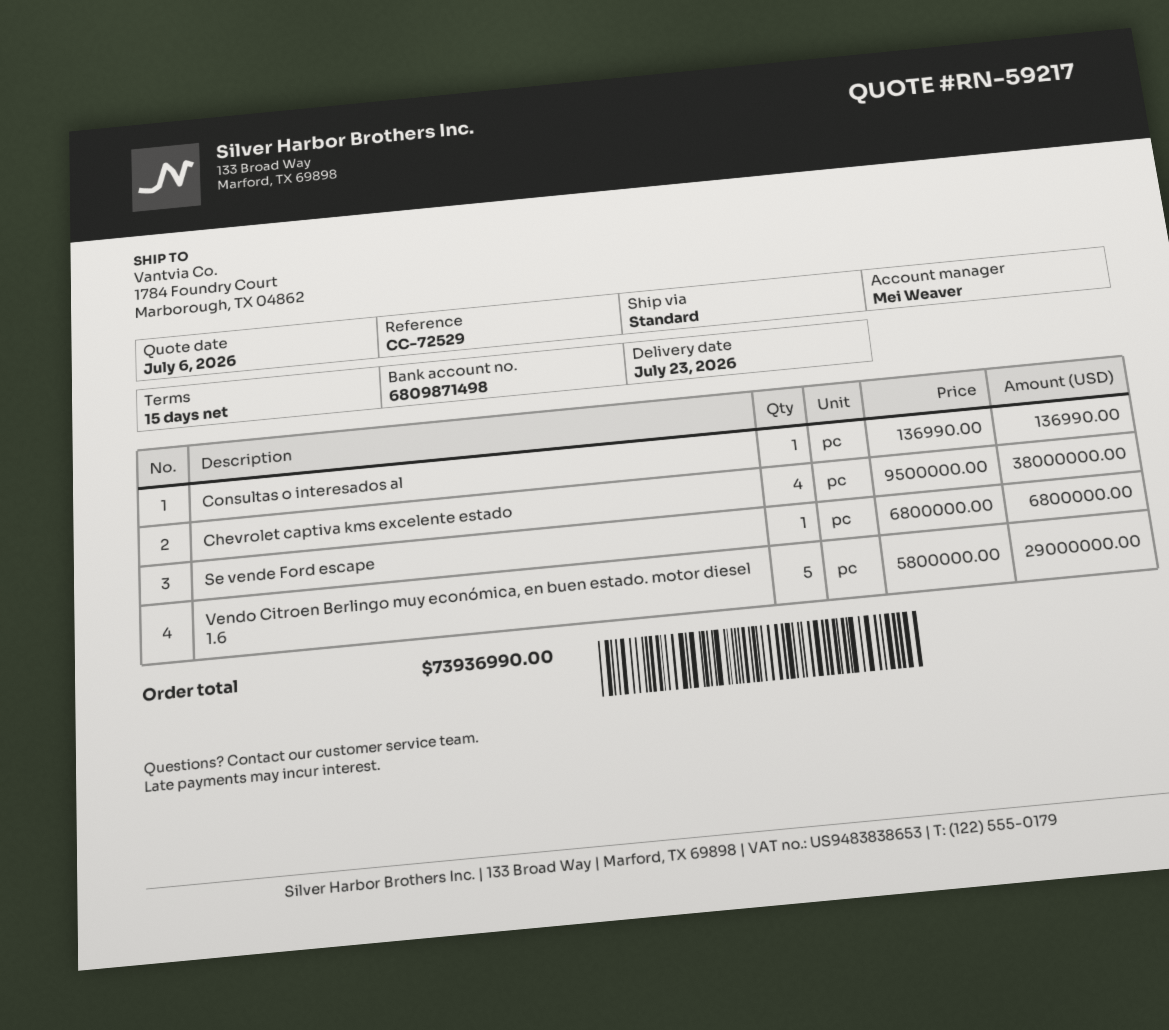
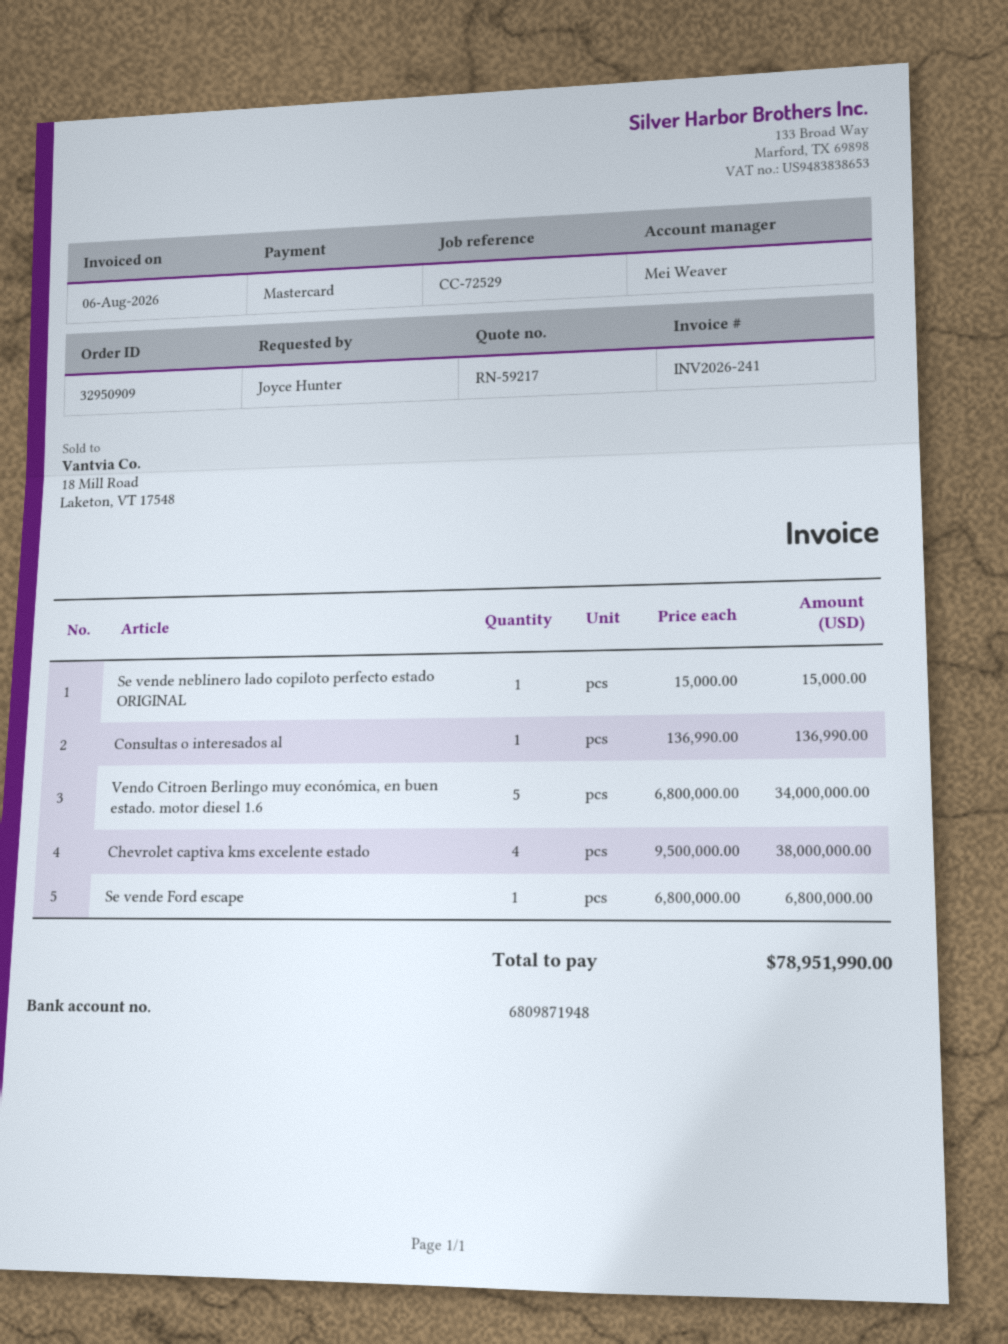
bank account: 6809871498 -> 6809871948
Vendo Citroen Berlingo muy económica, en buen estado. motor diesel 1.6: 5 x 5800000.00 = 29000000.00 -> 5 x 6800000.00 = 34000000.00
Se vende neblinero lado copiloto perfecto estado ORIGINAL: none -> 1 x 15000.00 = 15000.00
total: 73936990.00 -> 78951990.00

